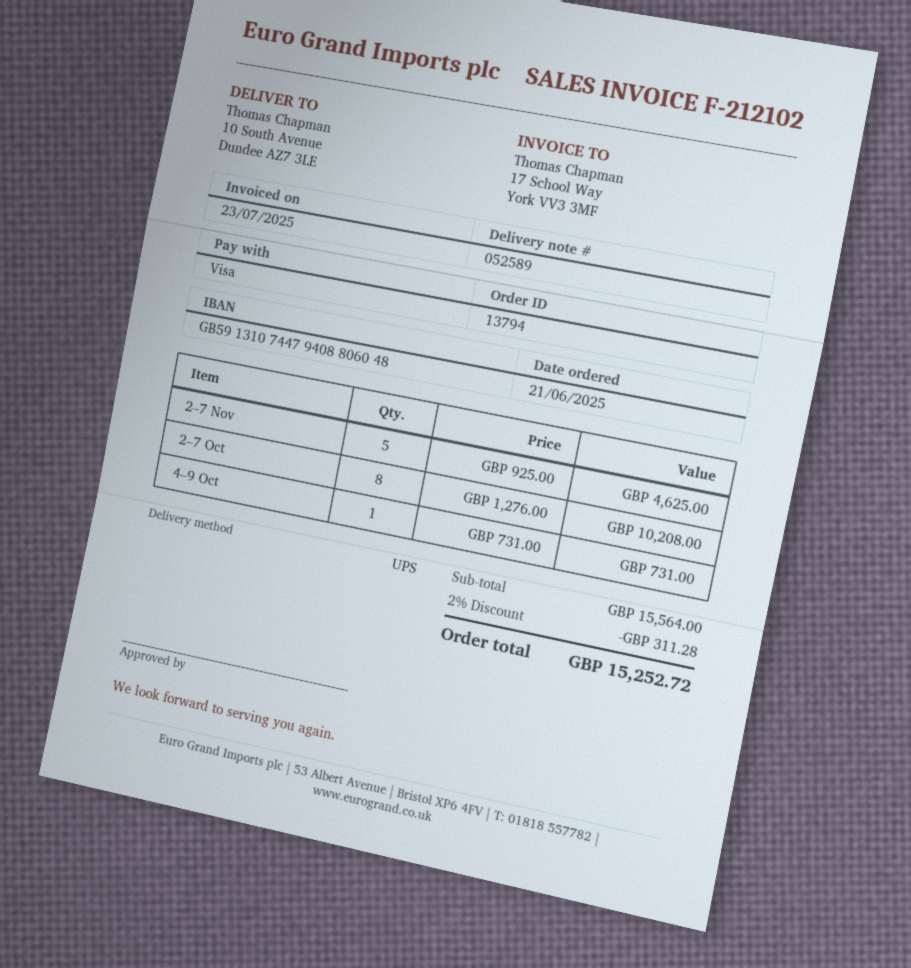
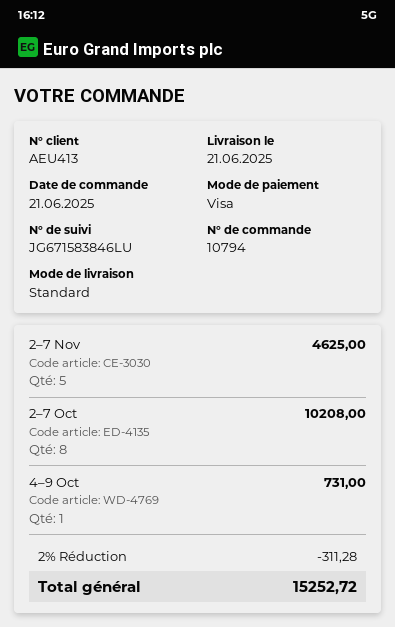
order number: 13794 -> 10794
shipping method: UPS -> standard

